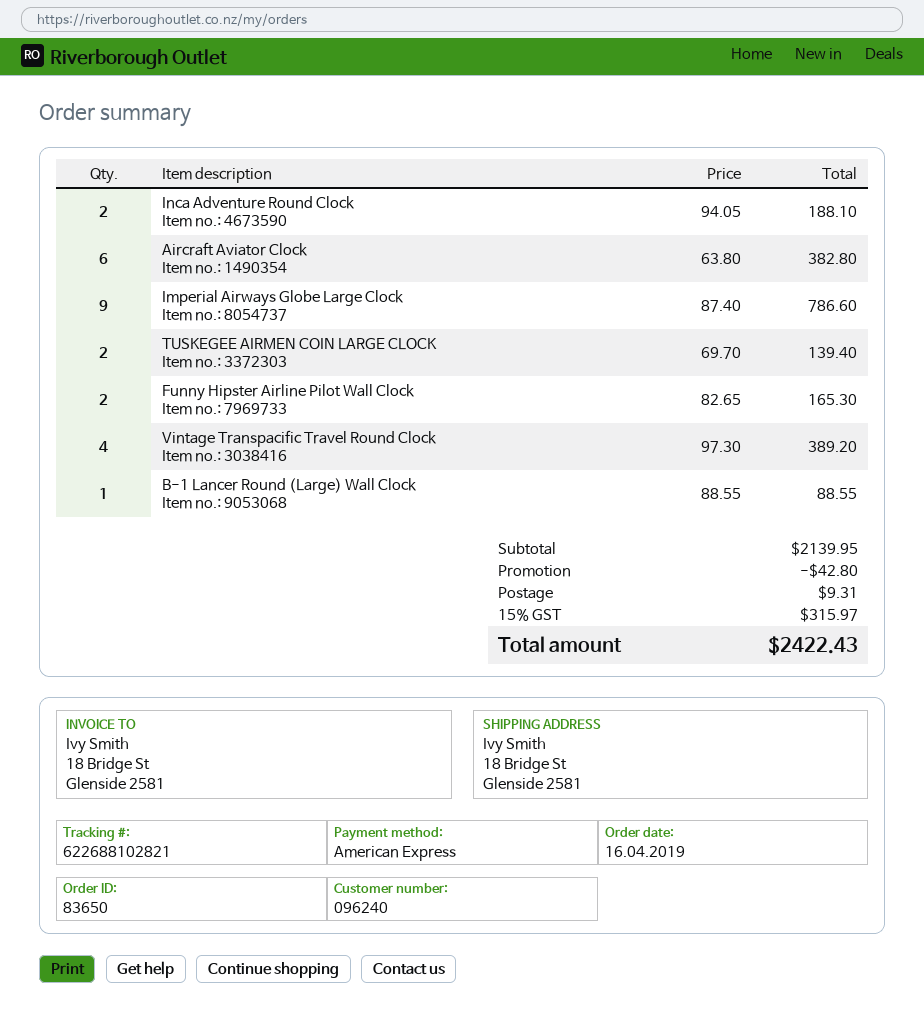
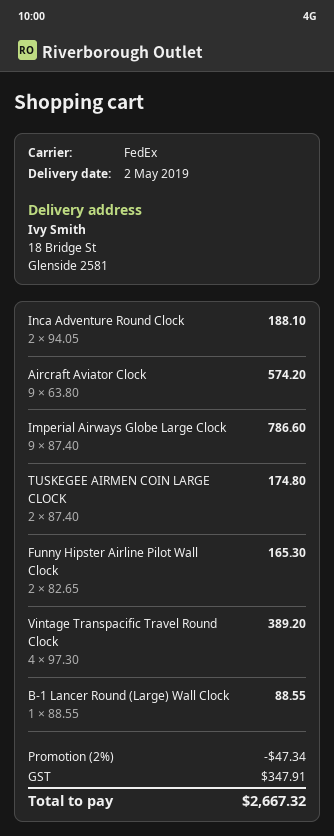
Aircraft Aviator Clock: 6 x 63.80 = 382.80 -> 9 x 63.80 = 574.20
TUSKEGEE AIRMEN COIN LARGE CLOCK: 2 x 69.70 = 139.40 -> 2 x 87.40 = 174.80
discount: 42.80 -> 47.34
shipping: 9.31 -> none
tax: 315.97 -> 347.91
total: 2422.43 -> 2667.32

